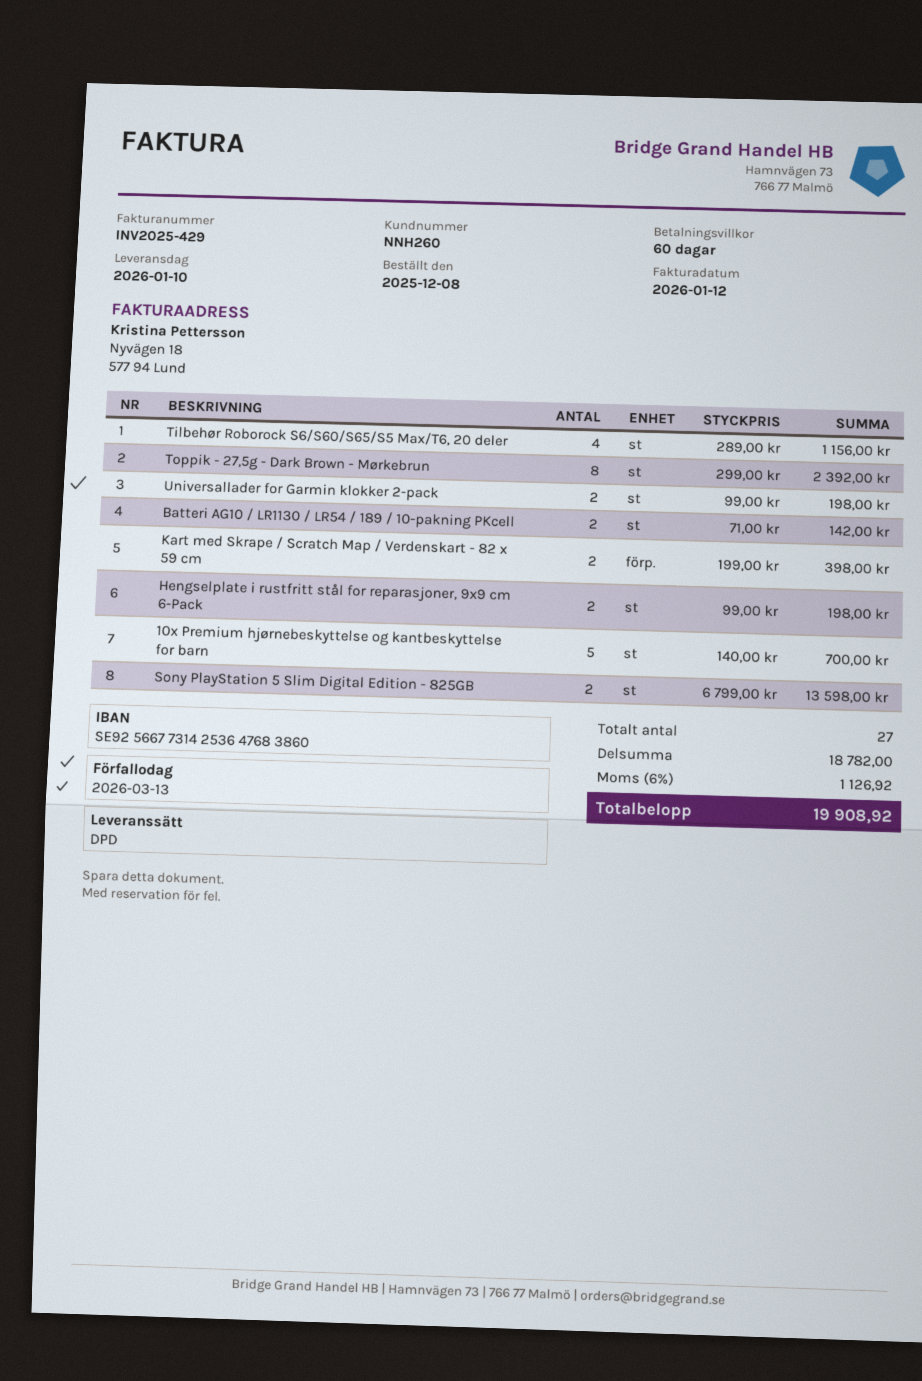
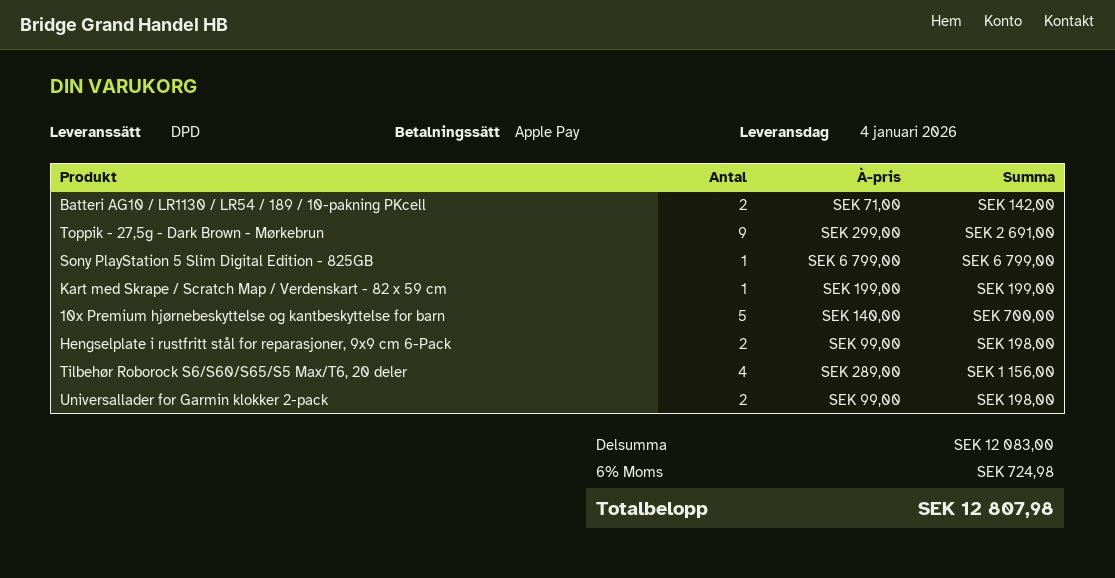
delivery date: 2026-01-10 -> 2026-01-04
Toppik - 27,5g - Dark Brown - Mørkebrun: 8 x 299.00 = 2392.00 -> 9 x 299.00 = 2691.00
Kart med Skrape / Scratch Map / Verdenskart - 82 x 59 cm: 2 x 199.00 = 398.00 -> 1 x 199.00 = 199.00
Sony PlayStation 5 Slim Digital Edition - 825GB: 2 x 6799.00 = 13598.00 -> 1 x 6799.00 = 6799.00
subtotal: 18782.00 -> 12083.00
tax: 6% = 1126.92 -> 6% = 724.98
total: 19908.92 -> 12807.98

